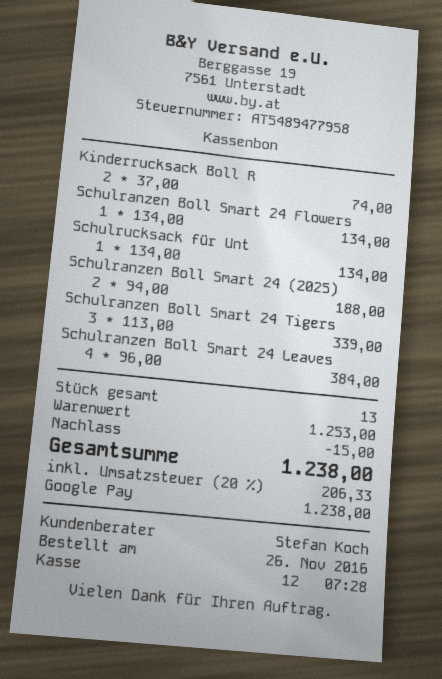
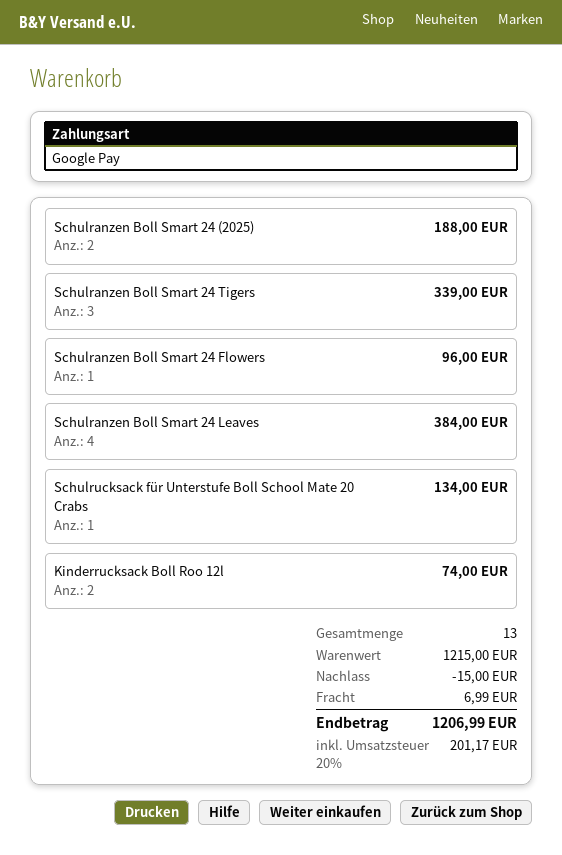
Schulranzen Boll Smart 24 Flowers: 1 for 134.00 -> 1 for 96.00
subtotal: 1253.00 -> 1215.00
shipping: none -> 6.99
tax: 20% = 206.33 -> 20% = 201.17
total: 1238.00 -> 1206.99

